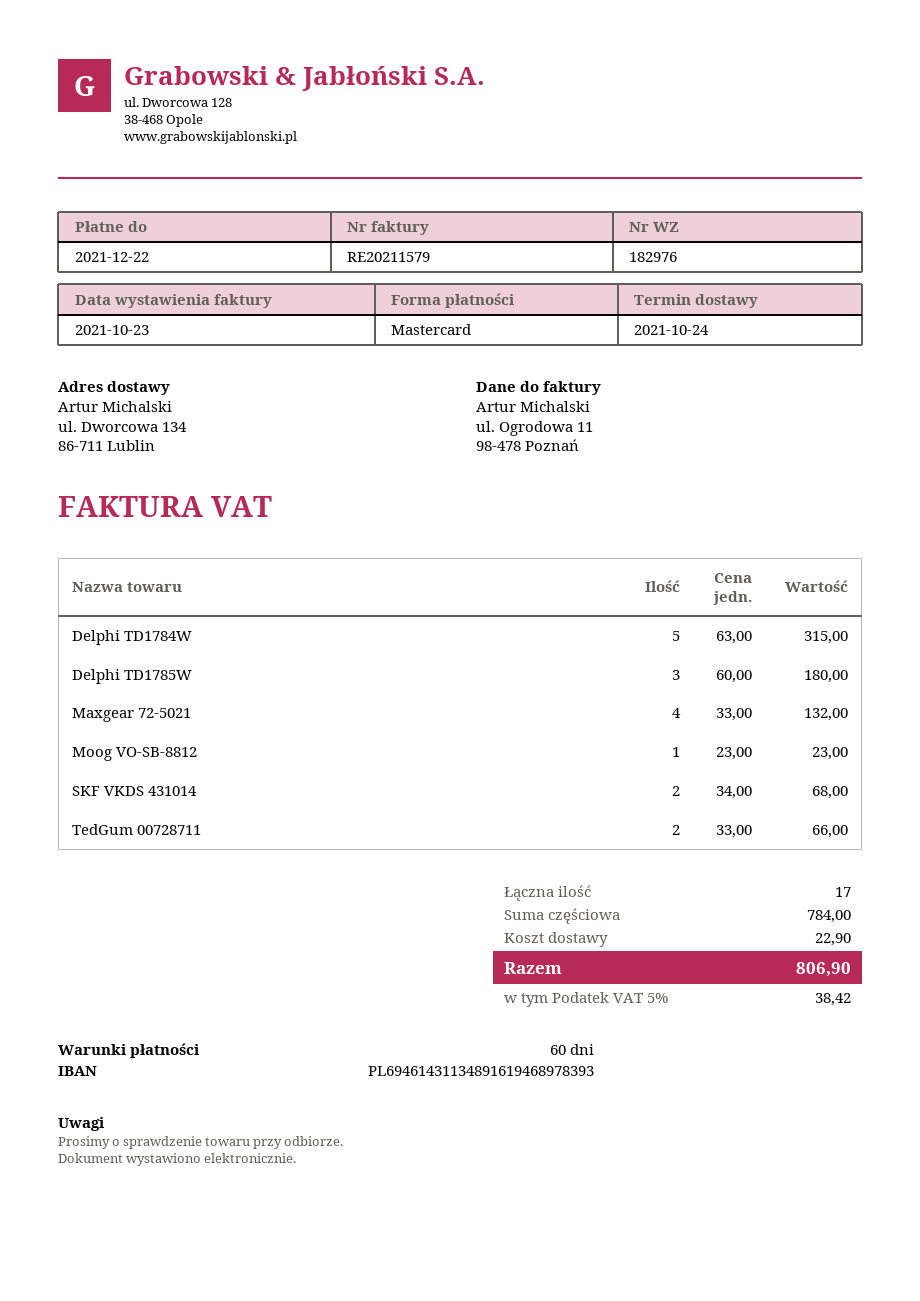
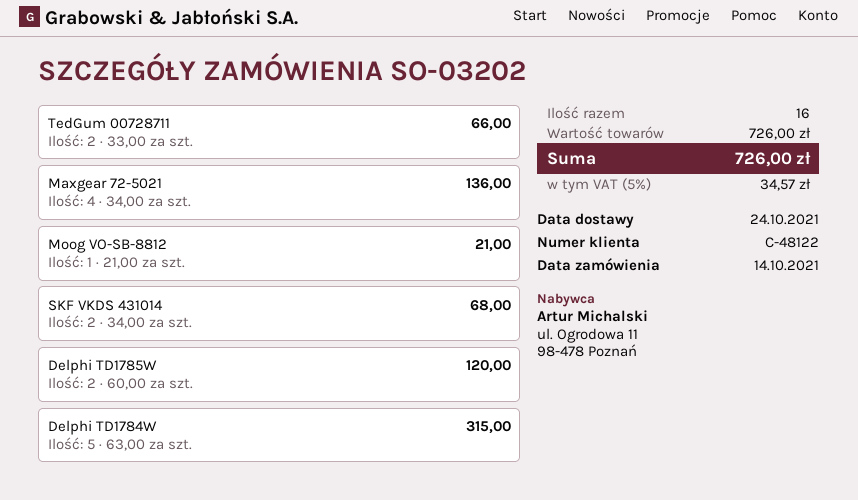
Delphi TD1785W: 3 x 60.00 = 180.00 -> 2 x 60.00 = 120.00
Maxgear 72-5021: 4 x 33.00 = 132.00 -> 4 x 34.00 = 136.00
Moog VO-SB-8812: 1 x 23.00 = 23.00 -> 1 x 21.00 = 21.00
total quantity: 17 -> 16
subtotal: 784.00 -> 726.00
shipping: 22.90 -> none
tax: 5% = 38.42 -> 5% = 34.57
total: 806.90 -> 726.00

